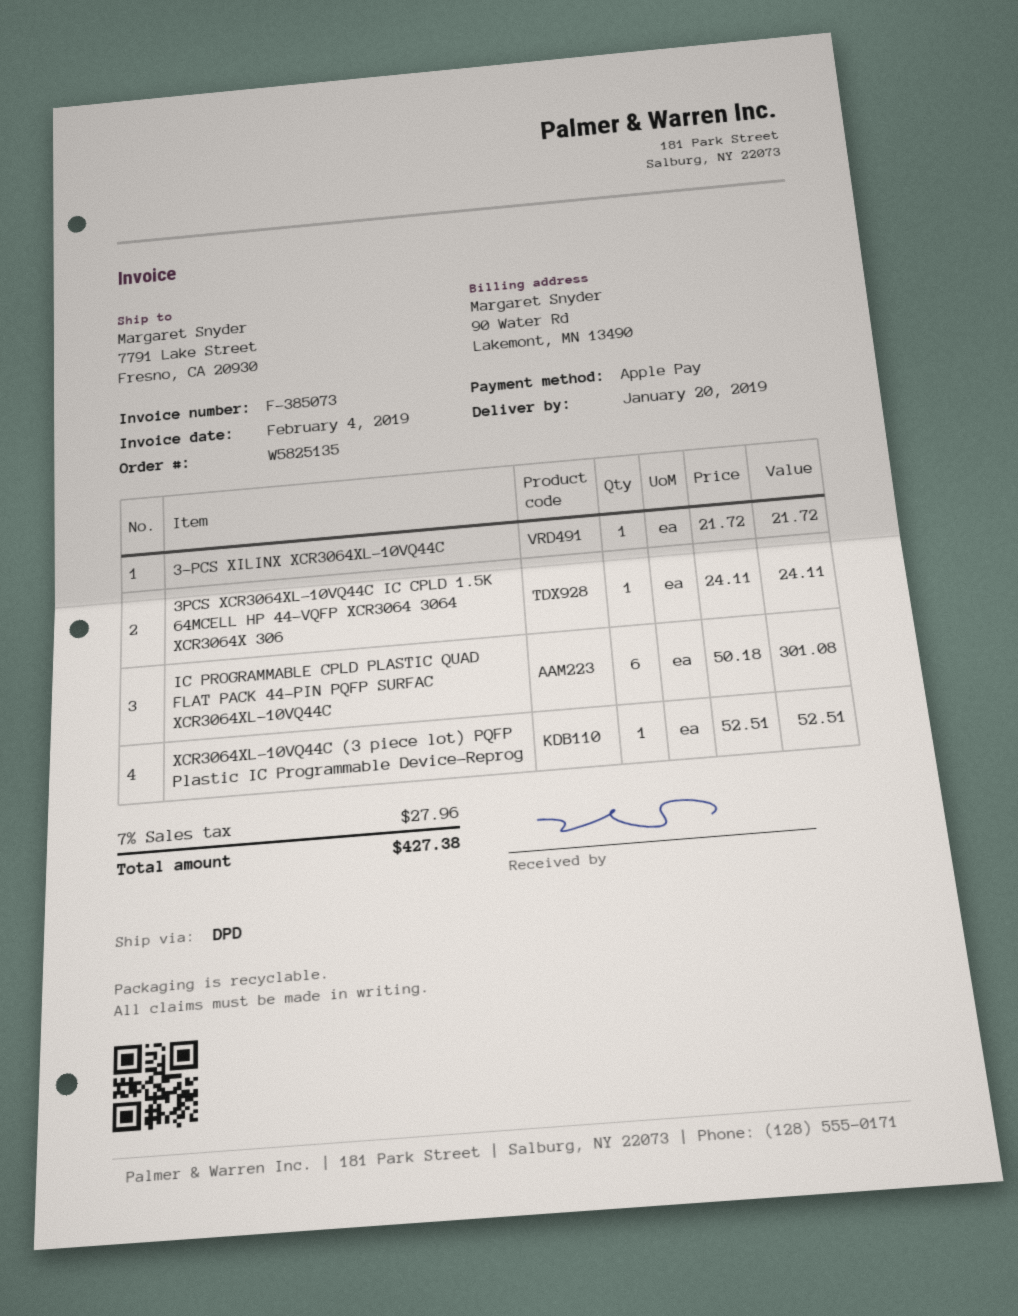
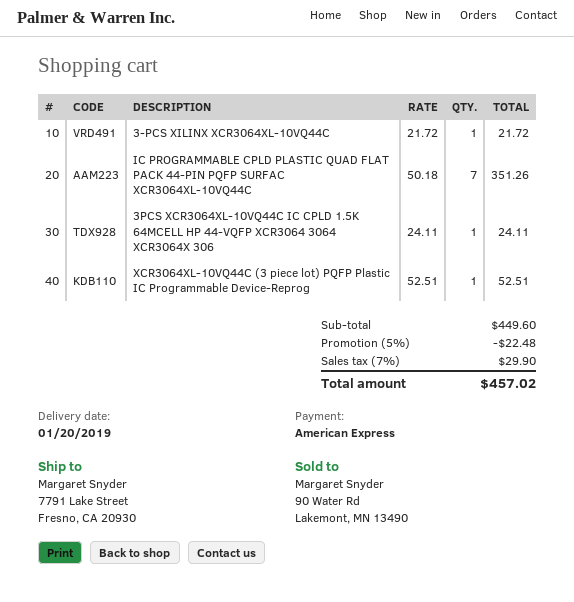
payment method: Apple Pay -> American Express
IC PROGRAMMABLE CPLD PLASTIC QUAD FLAT PACK 44-PIN PQFP SURFAC XCR3064XL-10VQ44C: 6 x 50.18 = 301.08 -> 7 x 50.18 = 351.26
discount: none -> 5% = 22.48
tax: 7% = 27.96 -> 7% = 29.90
total: 427.38 -> 457.02

